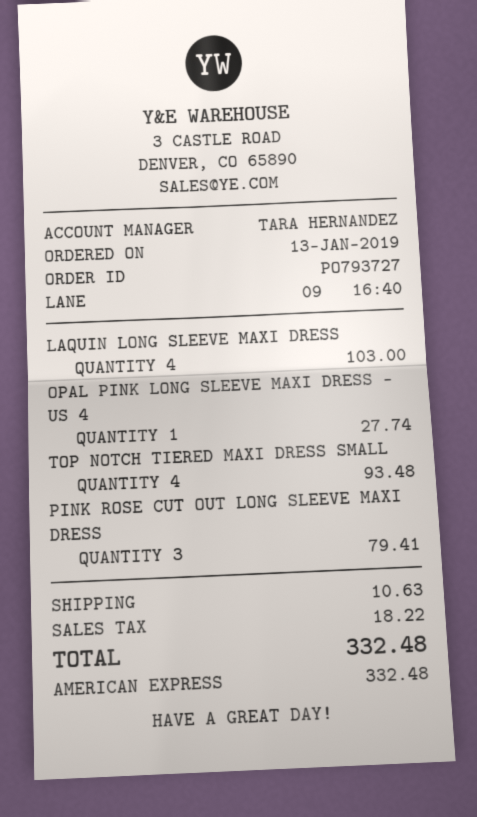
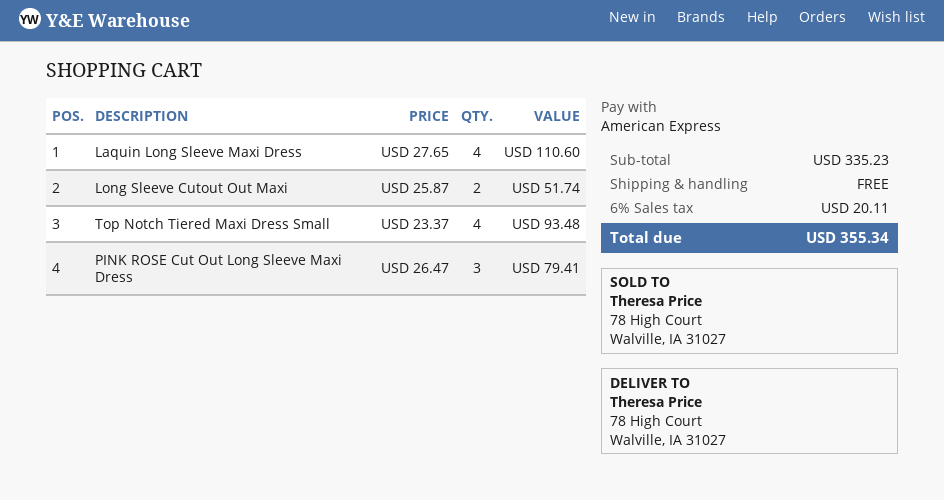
LAQUIN LONG SLEEVE MAXI DRESS: 4 for 103.00 -> 4 for 110.60
OPAL PINK LONG SLEEVE MAXI DRESS - US 4: 1 for 27.74 -> none
Long Sleeve Cutout Out Maxi: none -> 2 for 51.74
shipping: 10.63 -> 0.00
tax: 18.22 -> 20.11
total: 332.48 -> 355.34

